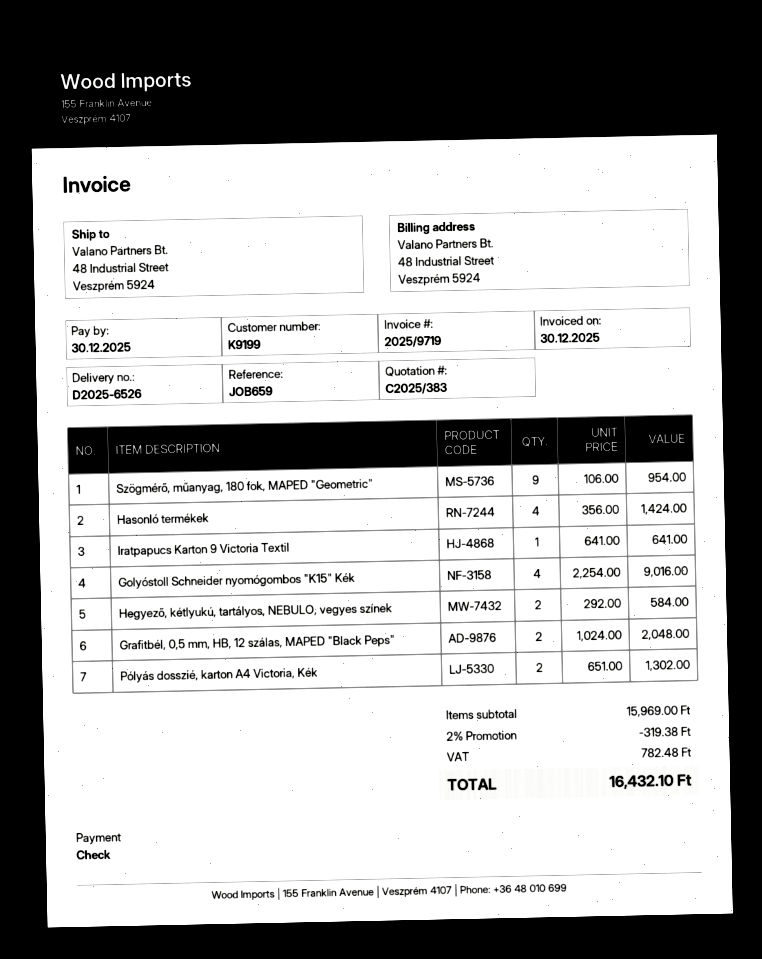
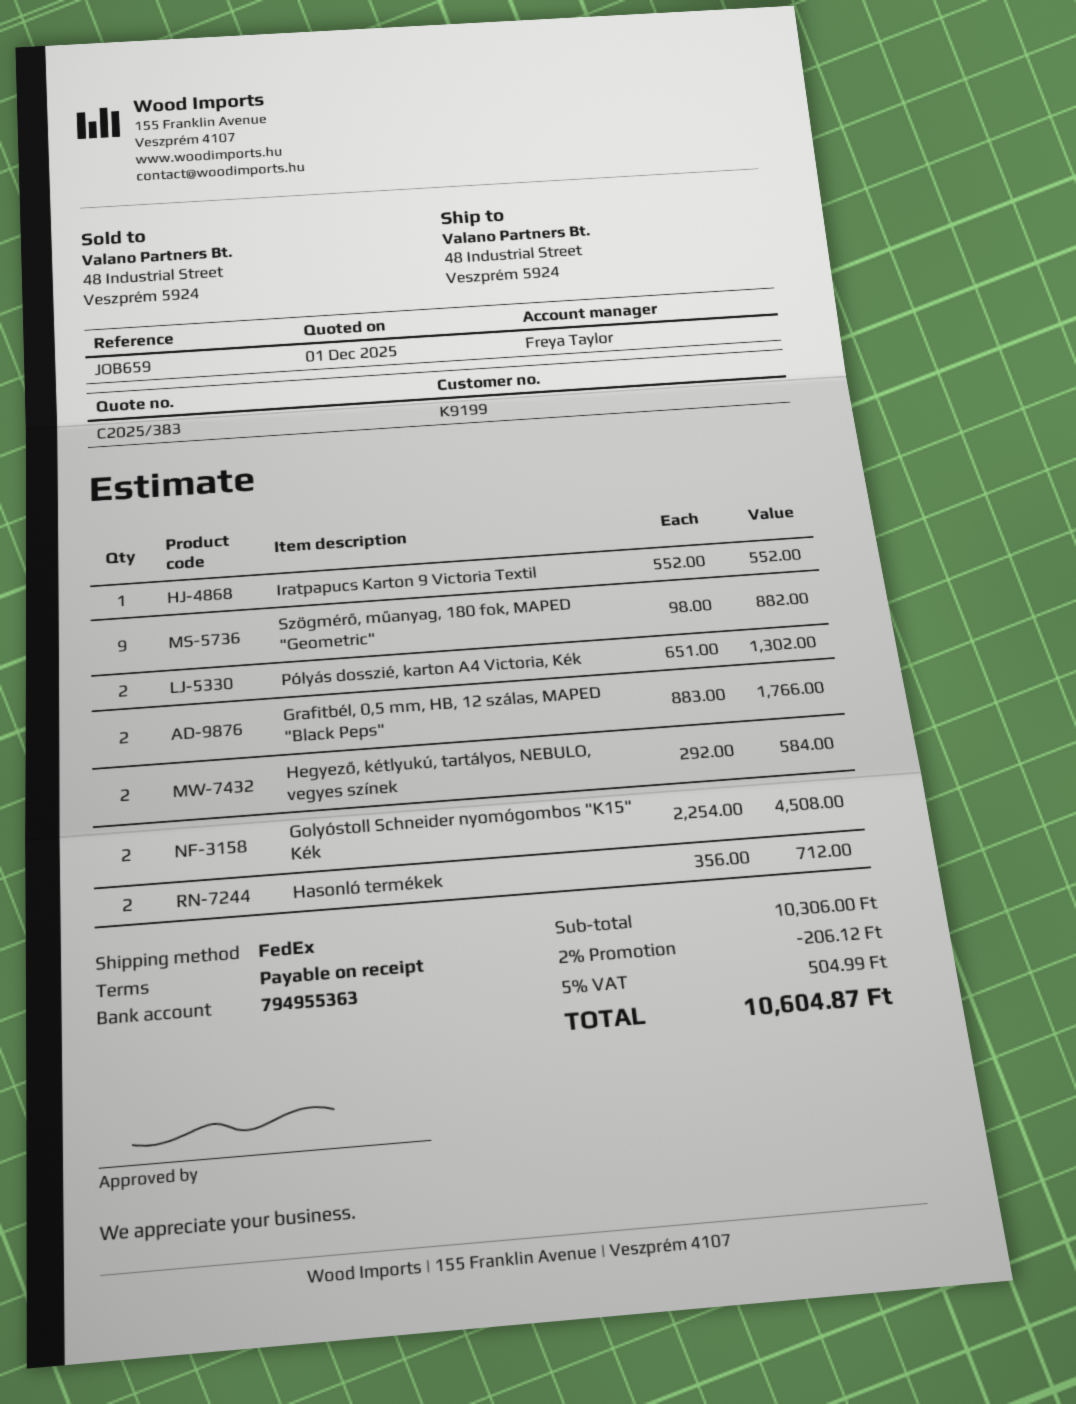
Szögmérő, műanyag, 180 fok, MAPED "Geometric": 9 x 106.00 = 954.00 -> 9 x 98.00 = 882.00
Hasonló termékek: 4 x 356.00 = 1424.00 -> 2 x 356.00 = 712.00
Iratpapucs Karton 9 Victoria Textil: 1 x 641.00 = 641.00 -> 1 x 552.00 = 552.00
Golyóstoll Schneider nyomógombos "K15" Kék: 4 x 2254.00 = 9016.00 -> 2 x 2254.00 = 4508.00
Grafitbél, 0,5 mm, HB, 12 szálas, MAPED "Black Peps": 2 x 1024.00 = 2048.00 -> 2 x 883.00 = 1766.00
subtotal: 15969.00 -> 10306.00
discount: 2% = 319.38 -> 2% = 206.12
tax: 782.48 -> 504.99
total: 16432.10 -> 10604.87

